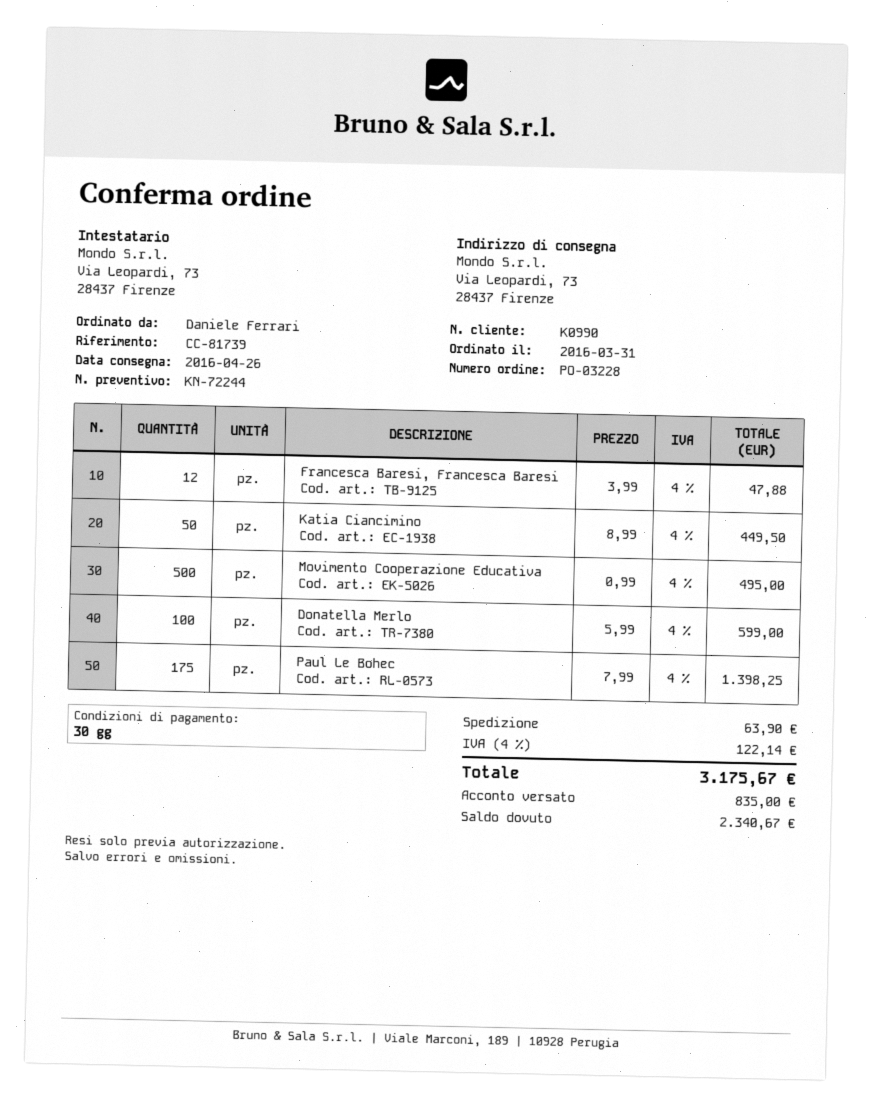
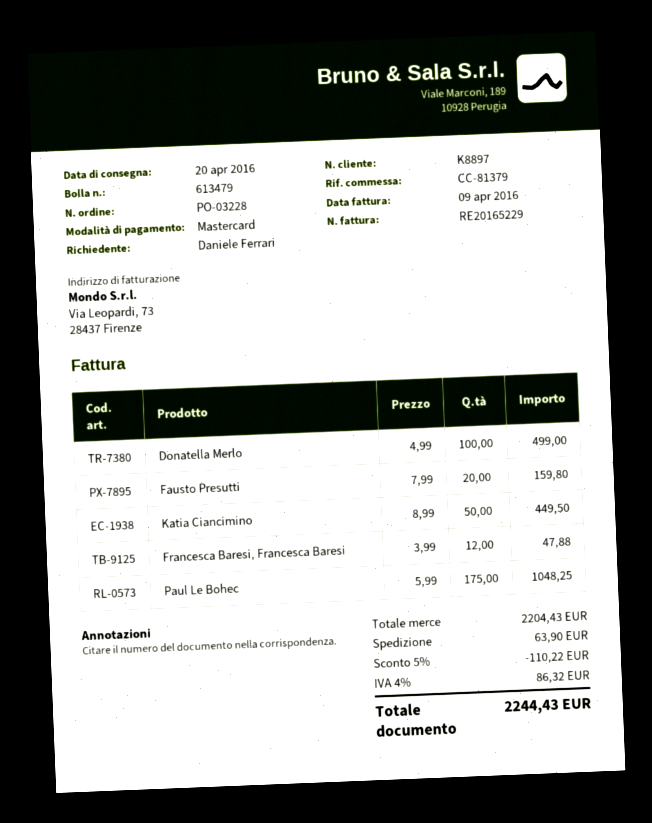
delivery date: 2016-04-26 -> 2016-04-20
customer number: K0990 -> K8897
reference: CC-81739 -> CC-81379
Movimento Cooperazione Educativa: 500 x 0.99 = 495.00 -> none
Donatella Merlo: 100 x 5.99 = 599.00 -> 100 x 4.99 = 499.00
Paul Le Bohec: 175 x 7.99 = 1398.25 -> 175 x 5.99 = 1048.25
Fausto Presutti: none -> 20 x 7.99 = 159.80
discount: none -> 5% = 110.22
tax: 4% = 122.14 -> 4% = 86.32
total: 3175.67 -> 2244.43

